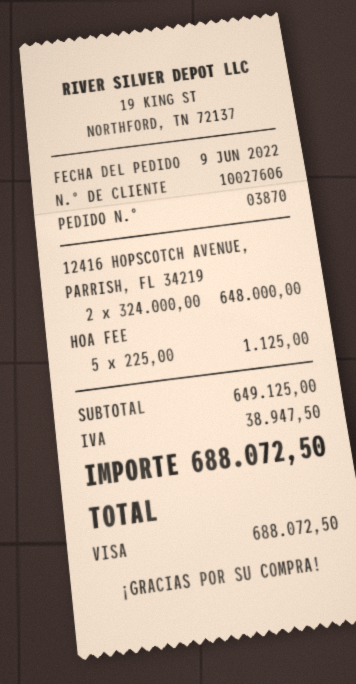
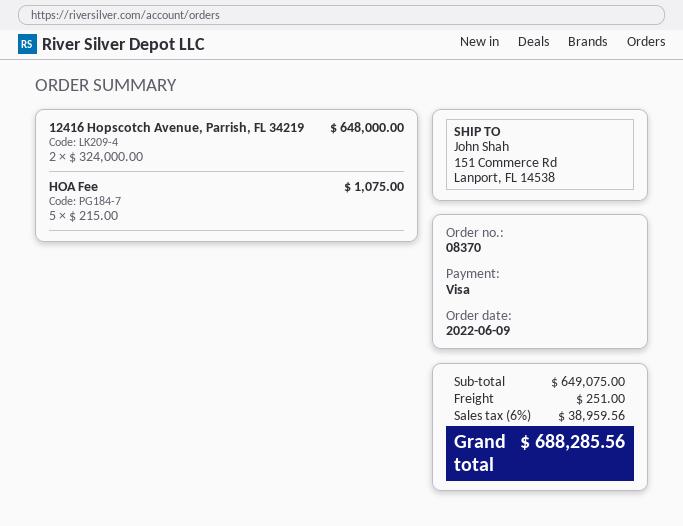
order number: 03870 -> 08370
HOA FEE: 5 x 225.00 = 1125.00 -> 5 x 215.00 = 1075.00
subtotal: 649125.00 -> 649075.00
shipping: none -> 251.00
tax: 38947.50 -> 38959.56
total: 688072.50 -> 688285.56

